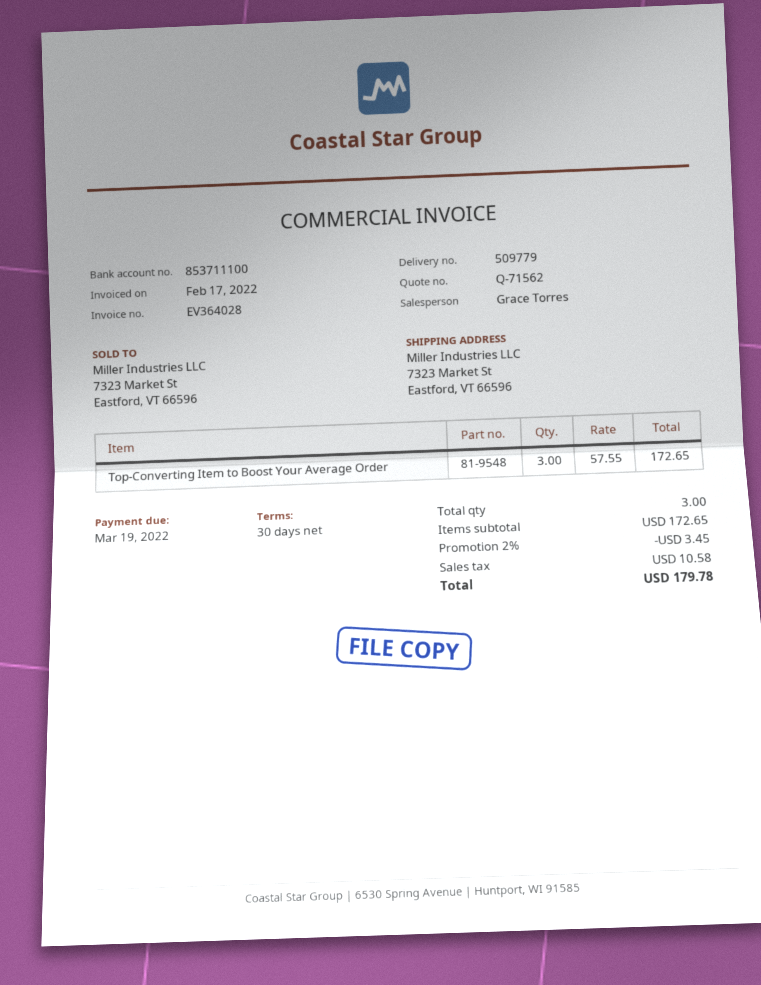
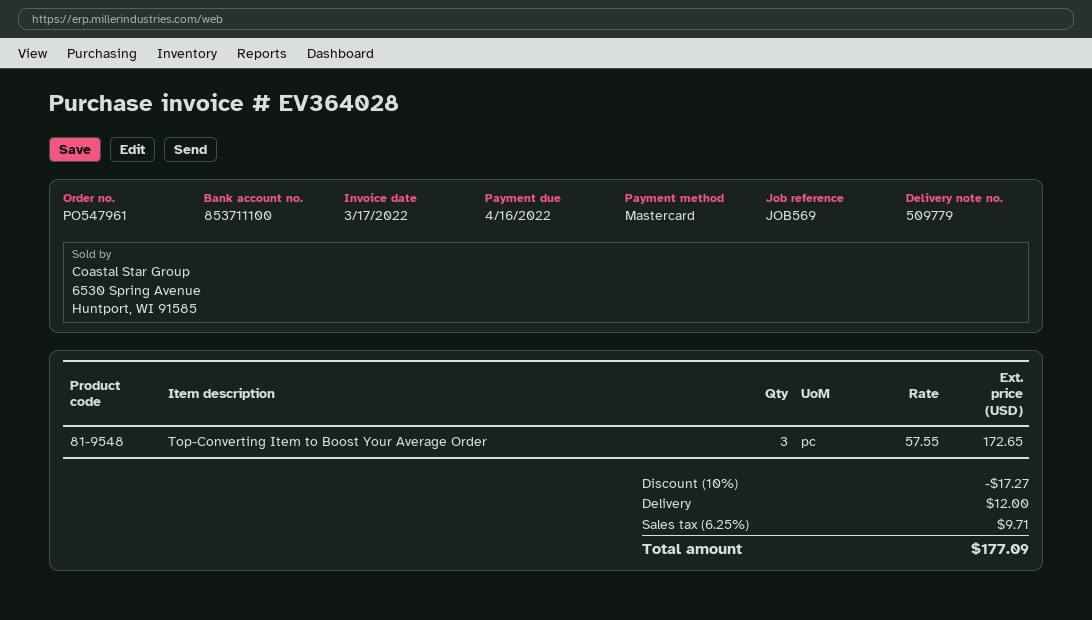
invoice date: 2022-02-17 -> 2022-03-17
due date: 2022-03-19 -> 2022-04-16
discount: 2% = 3.45 -> 10% = 17.27
shipping: none -> 12.00
tax: 10.58 -> 9.71
total: 179.78 -> 177.09

